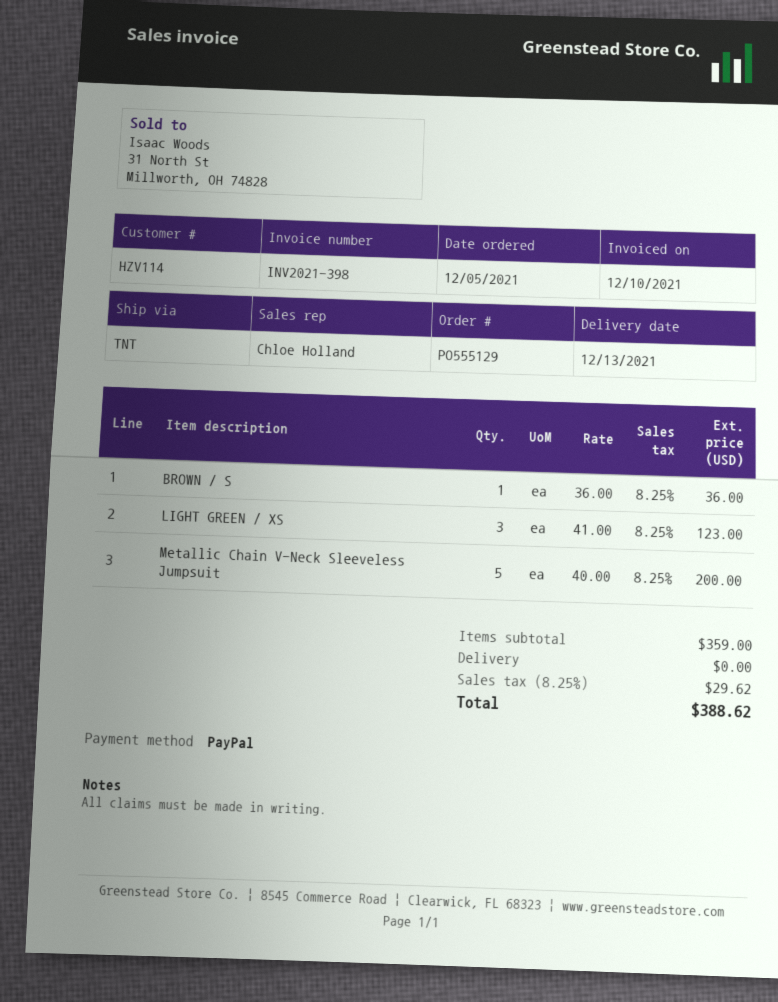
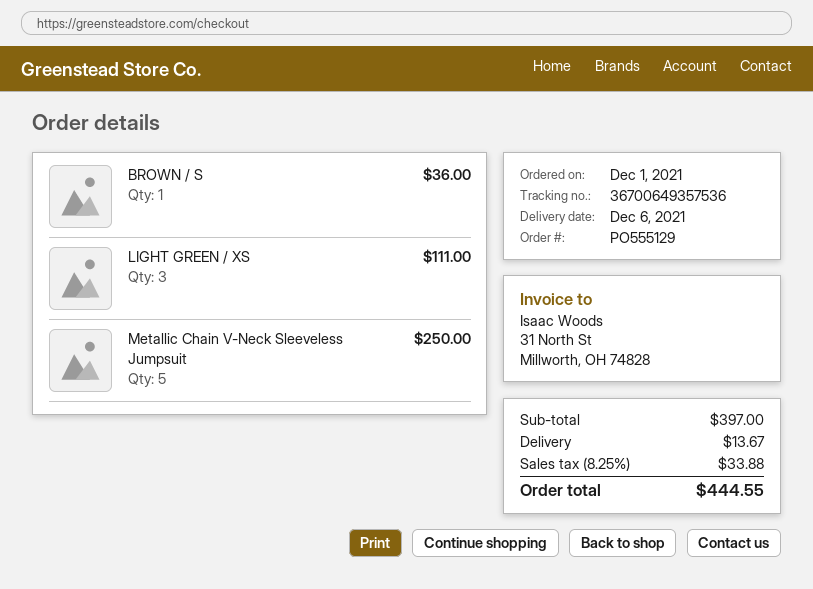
order date: 2021-12-05 -> 2021-12-01
delivery date: 2021-12-13 -> 2021-12-06
LIGHT GREEN / XS: 3 for 123.00 -> 3 for 111.00
Metallic Chain V-Neck Sleeveless Jumpsuit: 5 for 200.00 -> 5 for 250.00
subtotal: 359.00 -> 397.00
shipping: 0.00 -> 13.67
tax: 8.25% = 29.62 -> 8.25% = 33.88
total: 388.62 -> 444.55

